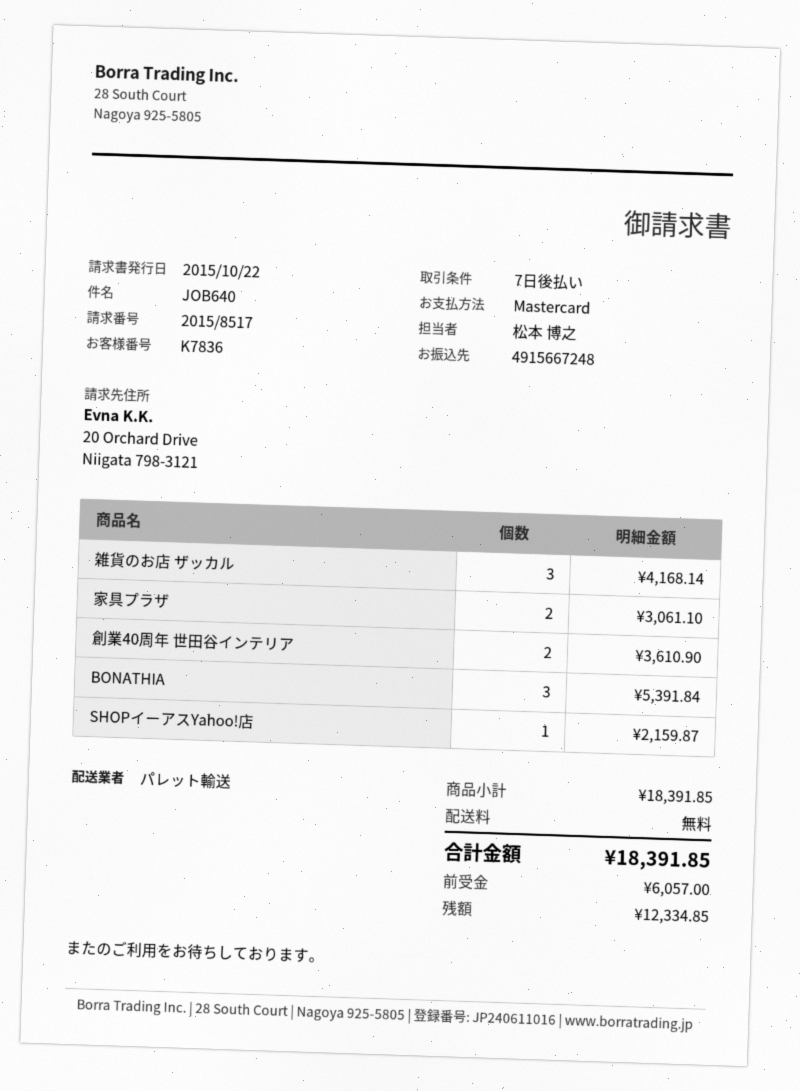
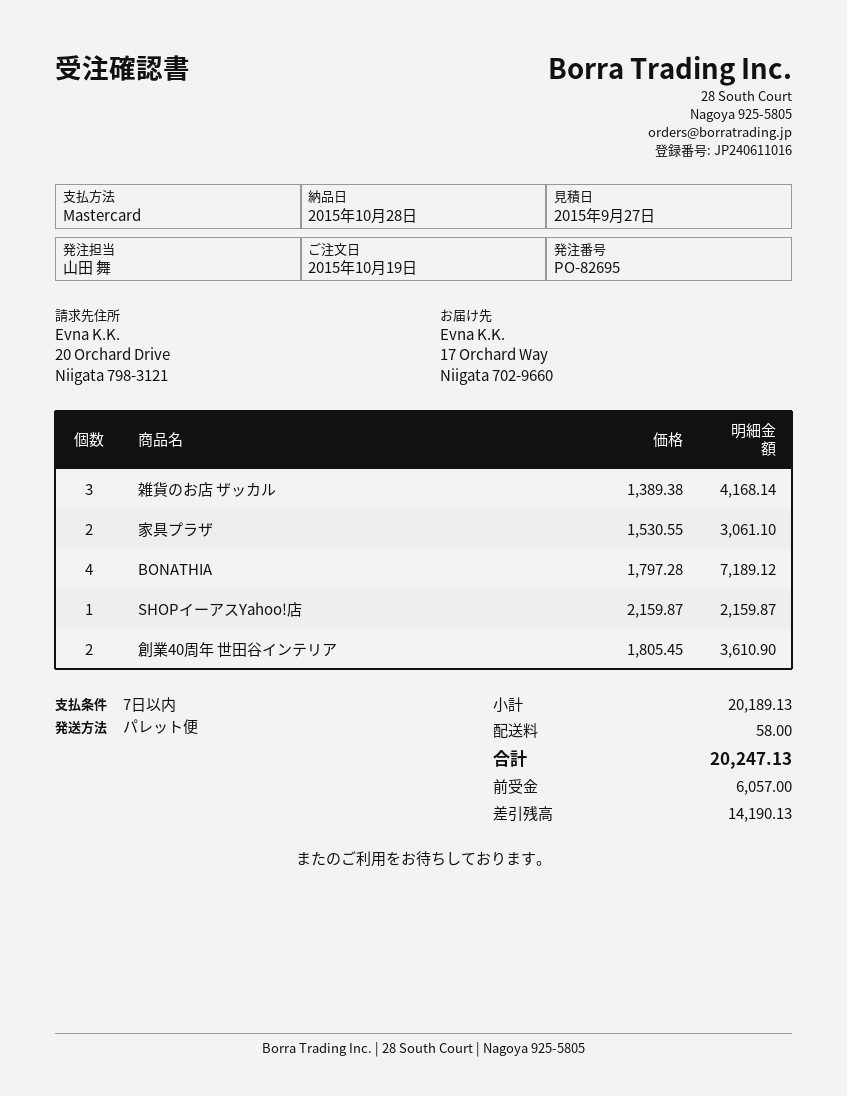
BONATHIA: 3 for 5391.84 -> 4 for 7189.12
subtotal: 18391.85 -> 20189.13
shipping: 0.00 -> 58.00
total: 18391.85 -> 20247.13
balance: 12334.85 -> 14190.13

